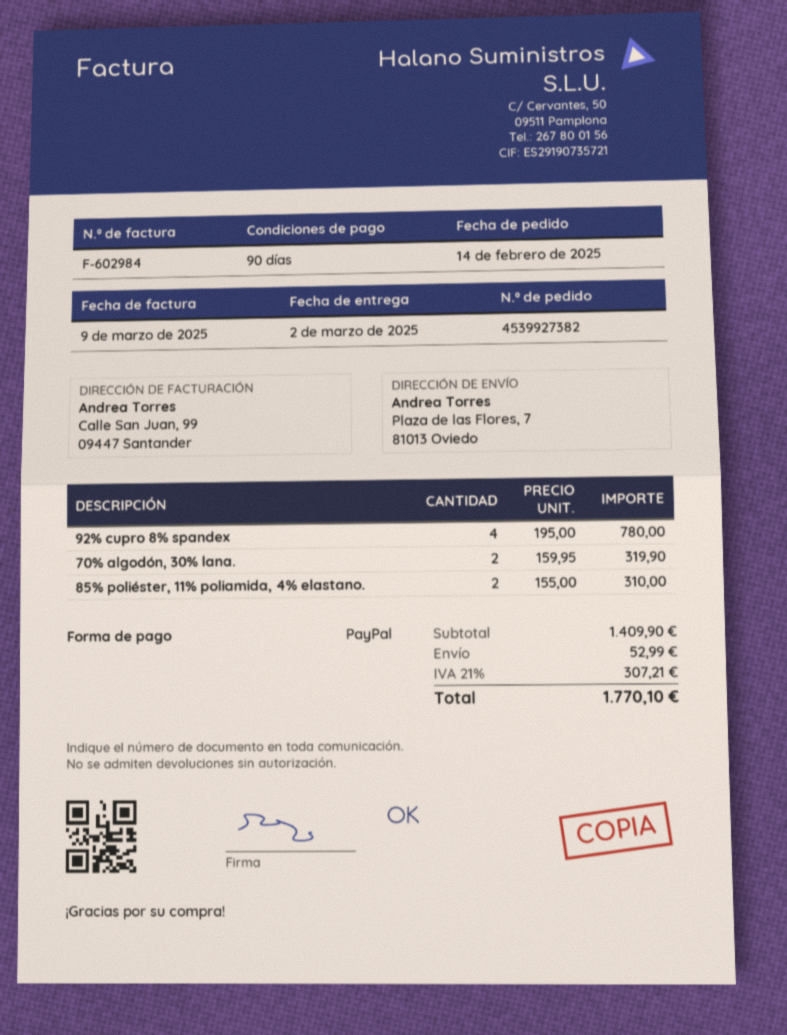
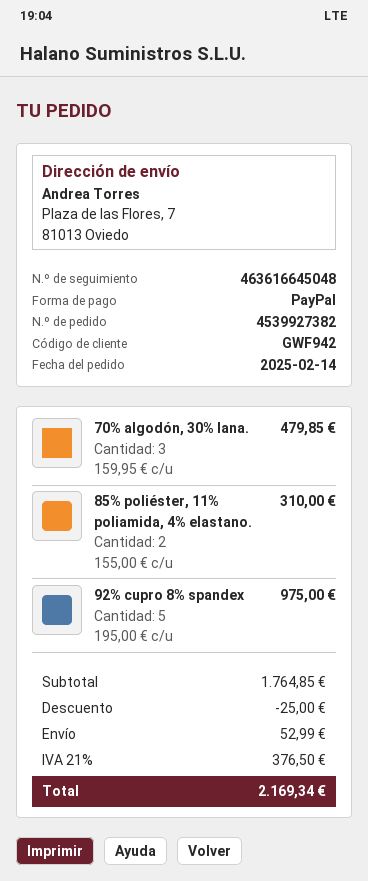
92% cupro 8% spandex: 4 x 195.00 = 780.00 -> 5 x 195.00 = 975.00
70% algodón, 30% lana.: 2 x 159.95 = 319.90 -> 3 x 159.95 = 479.85
subtotal: 1409.90 -> 1764.85
discount: none -> 25.00
tax: 21% = 307.21 -> 21% = 376.50
total: 1770.10 -> 2169.34

